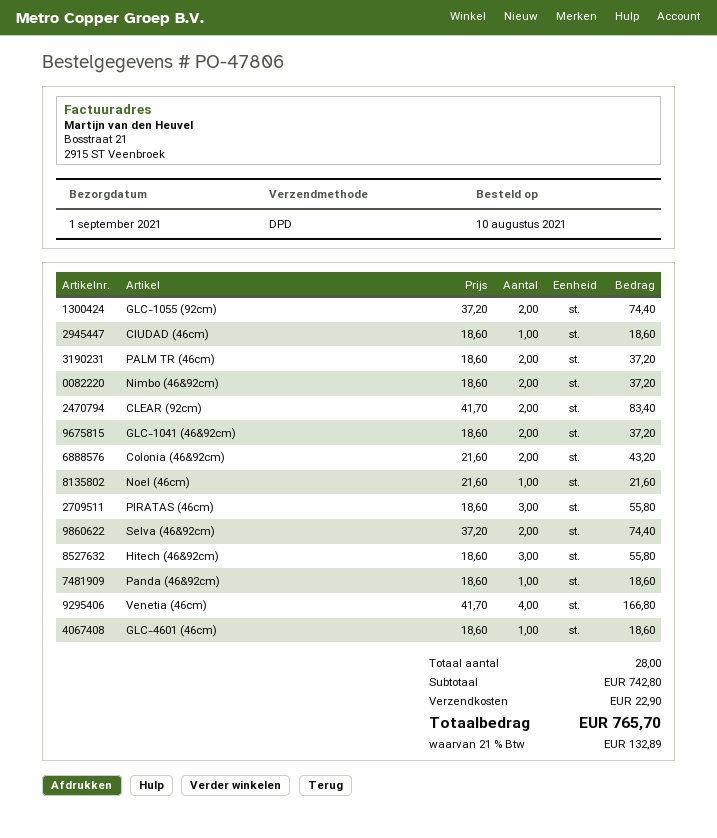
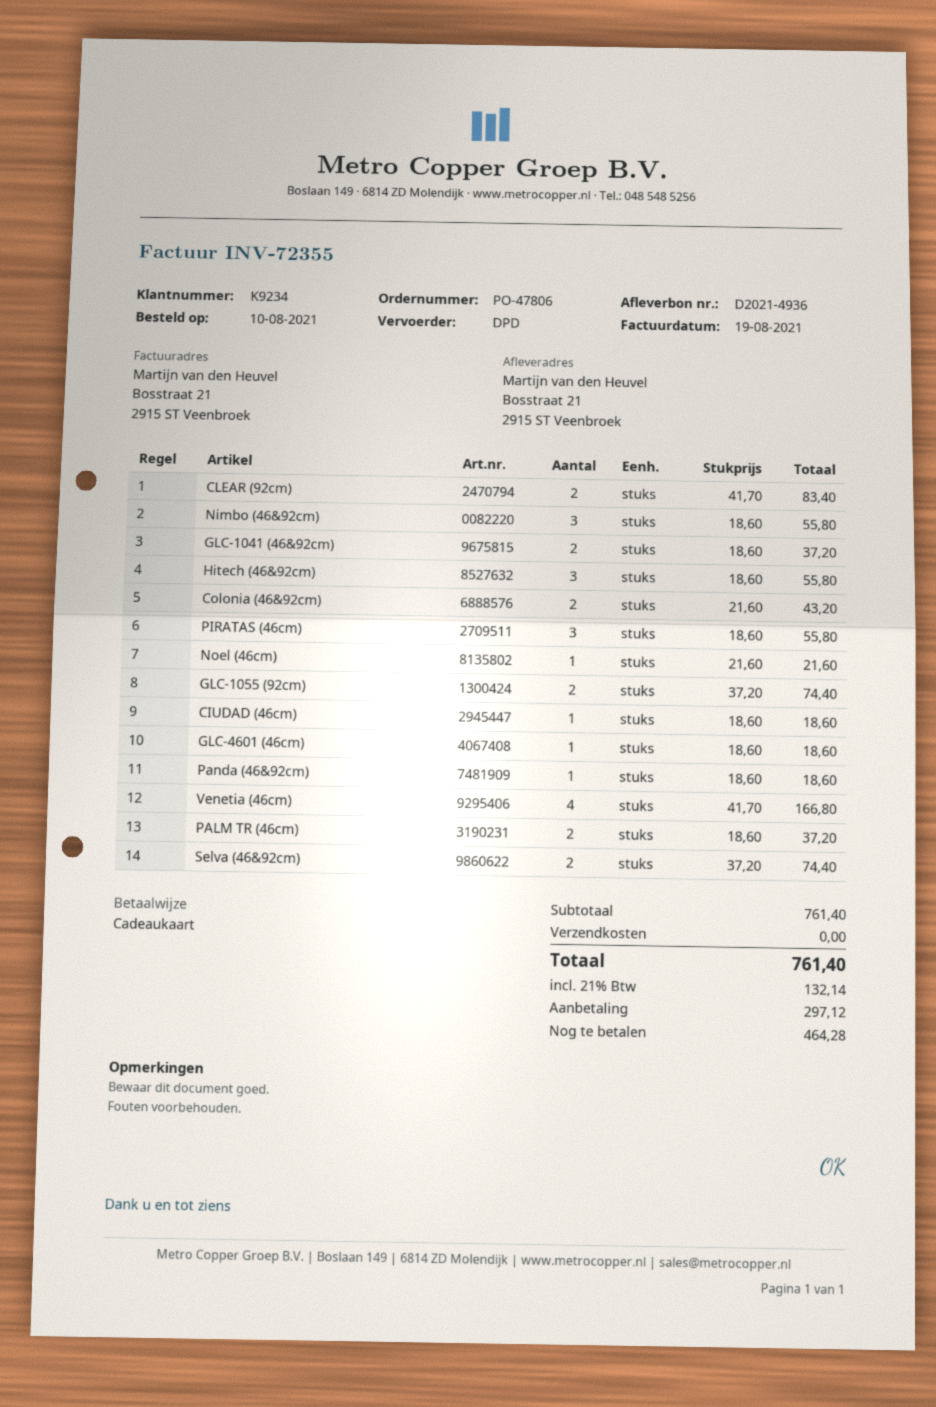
Nimbo (46&92cm): 2 x 18.60 = 37.20 -> 3 x 18.60 = 55.80
subtotal: 742.80 -> 761.40
shipping: 22.90 -> 0.00
tax: 21% = 132.89 -> 21% = 132.14
total: 765.70 -> 761.40

